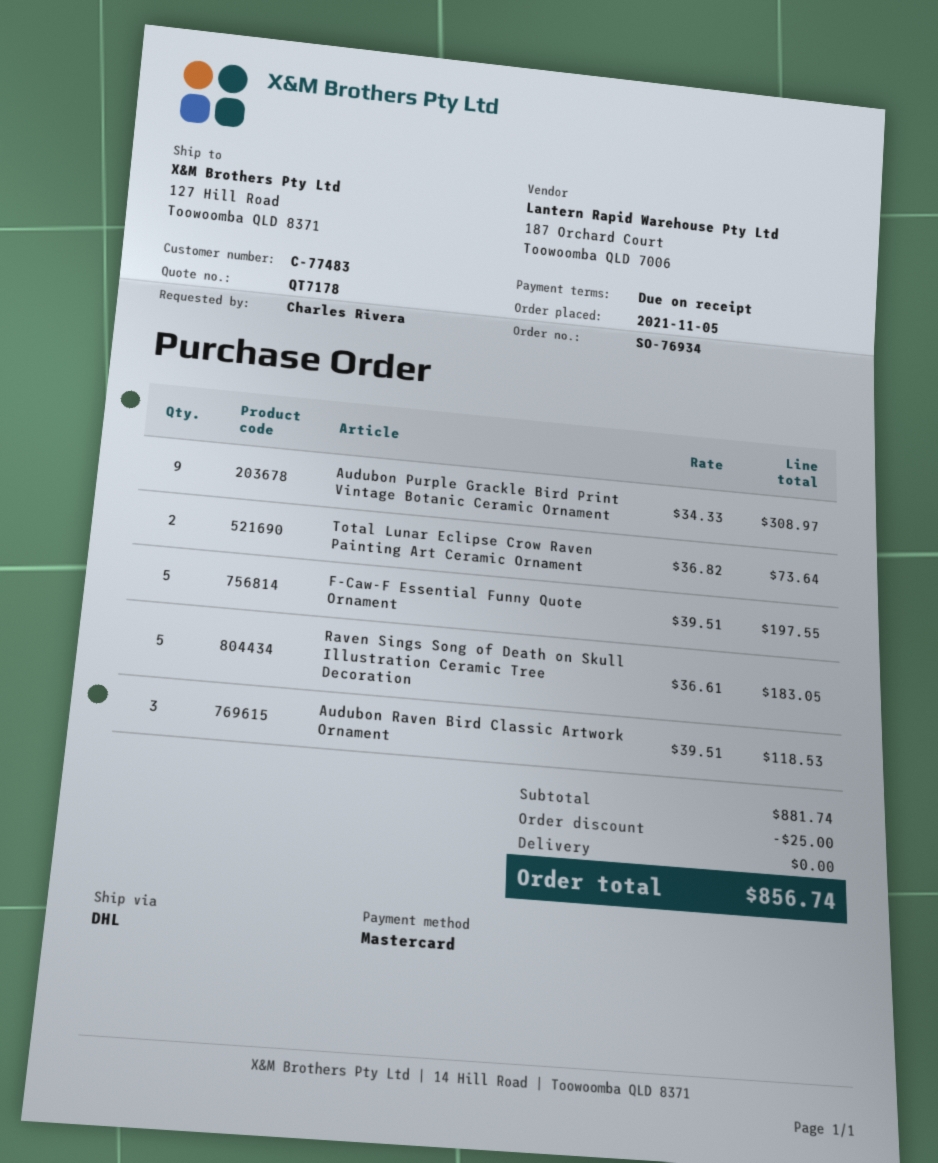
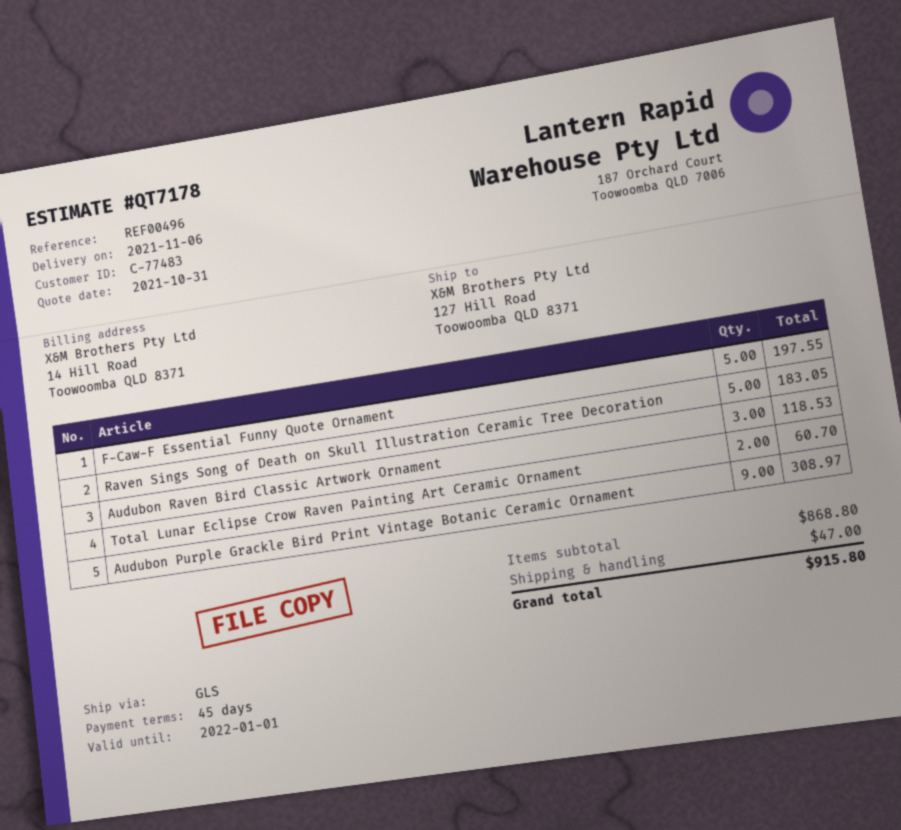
payment terms: on receipt -> 45 days
shipping method: DHL -> GLS
Total Lunar Eclipse Crow Raven Painting Art Ceramic Ornament: 2 for 73.64 -> 2 for 60.70
subtotal: 881.74 -> 868.80
discount: 25.00 -> none
shipping: 0.00 -> 47.00
total: 856.74 -> 915.80

